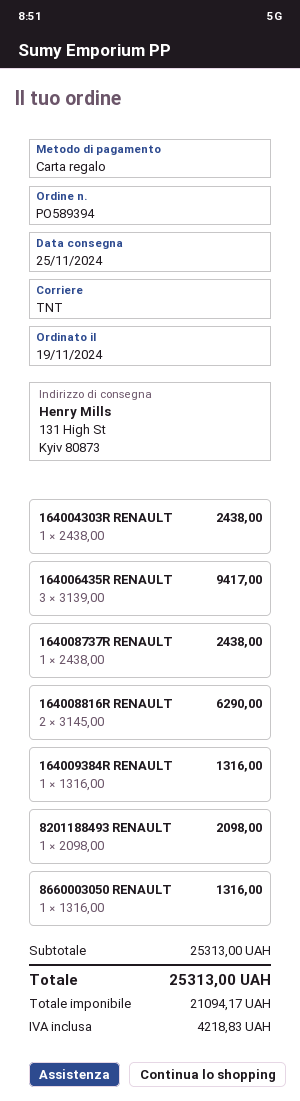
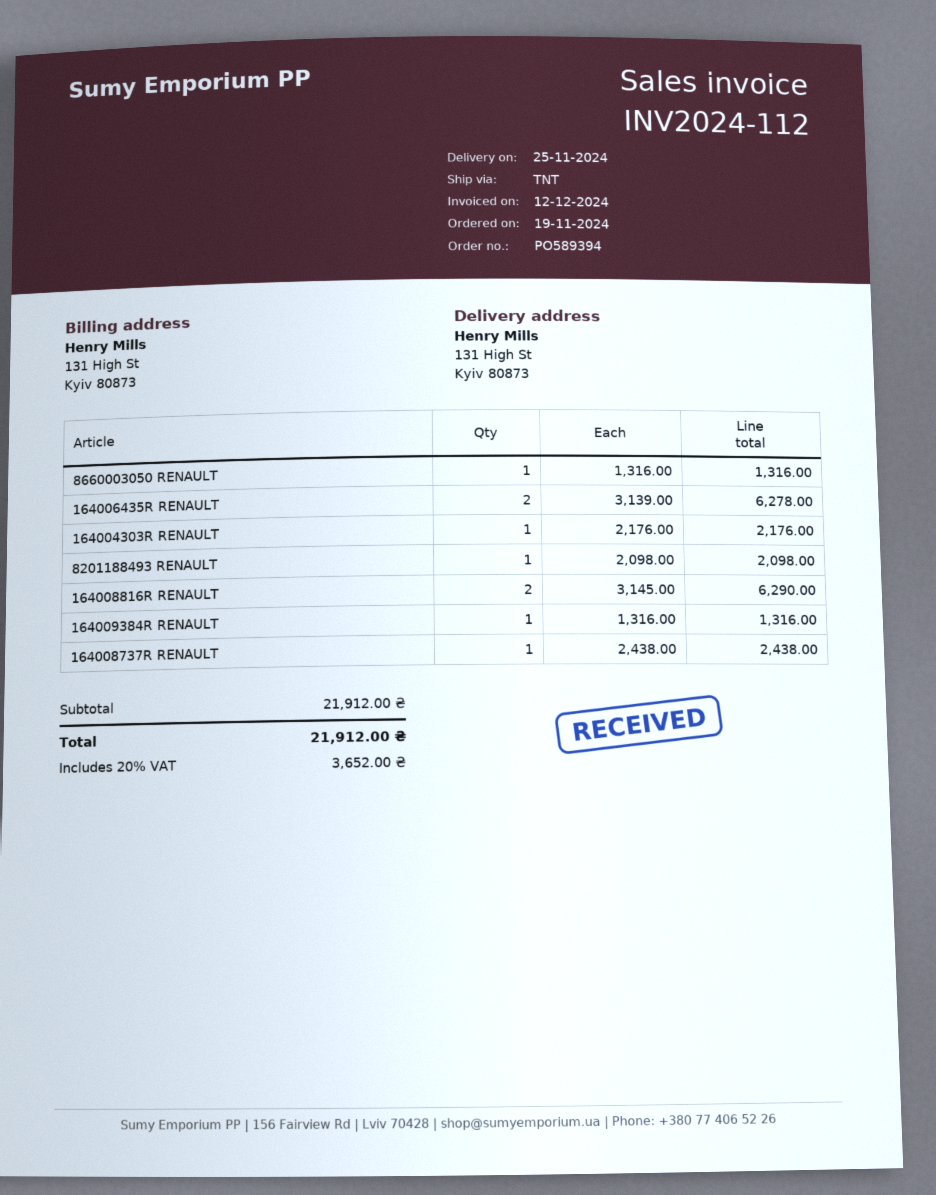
164004303R RENAULT: 1 x 2438.00 = 2438.00 -> 1 x 2176.00 = 2176.00
164006435R RENAULT: 3 x 3139.00 = 9417.00 -> 2 x 3139.00 = 6278.00
subtotal: 25313.00 -> 21912.00
tax: 4218.83 -> 3652.00
total: 25313.00 -> 21912.00

